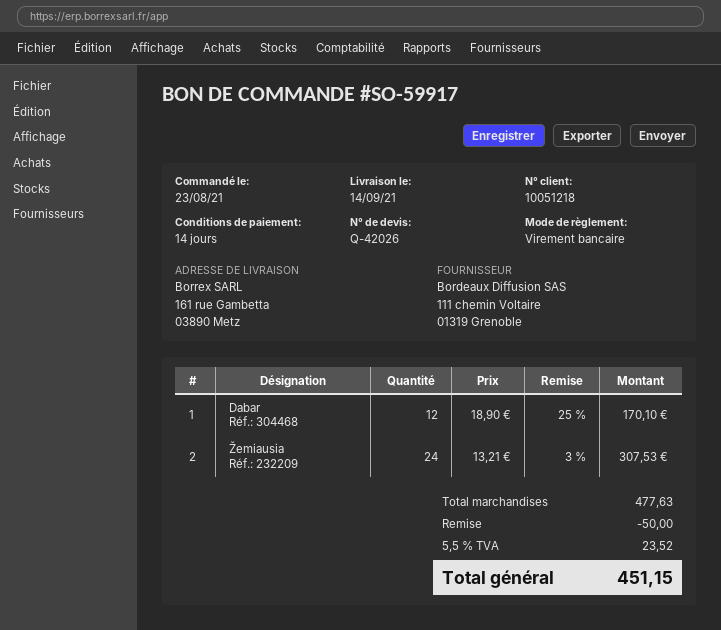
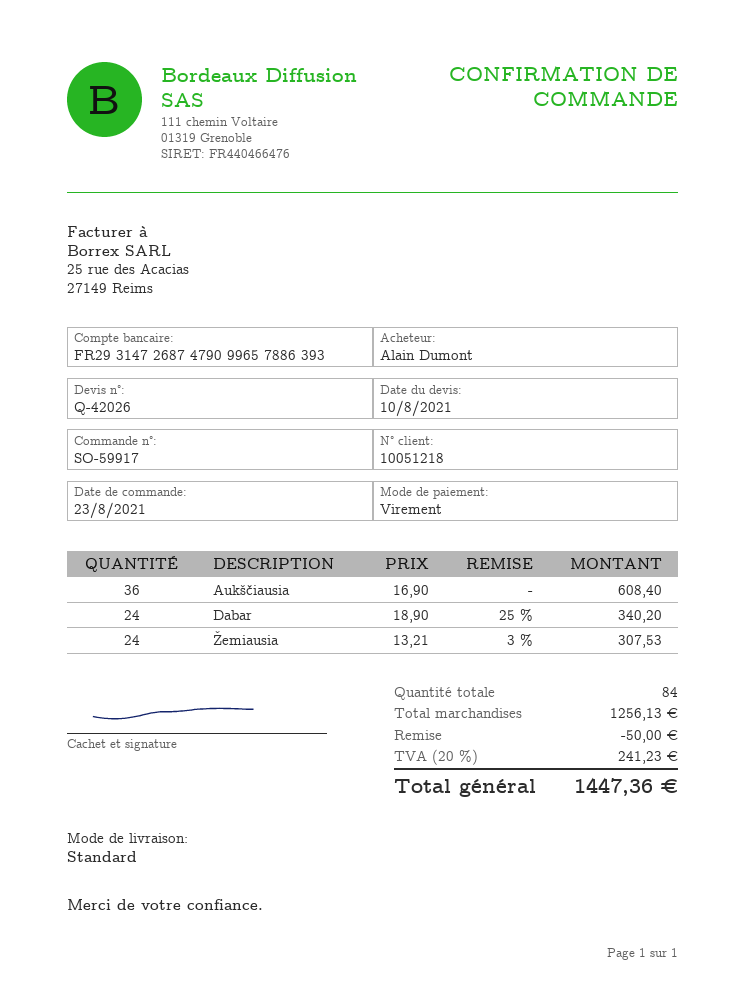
Dabar: 12 x 18.90 - 25% = 170.10 -> 24 x 18.90 - 25% = 340.20
Aukščiausia: none -> 36 x 16.90 = 608.40
subtotal: 477.63 -> 1256.13
tax: 5.5% = 23.52 -> 20% = 241.23
total: 451.15 -> 1447.36

